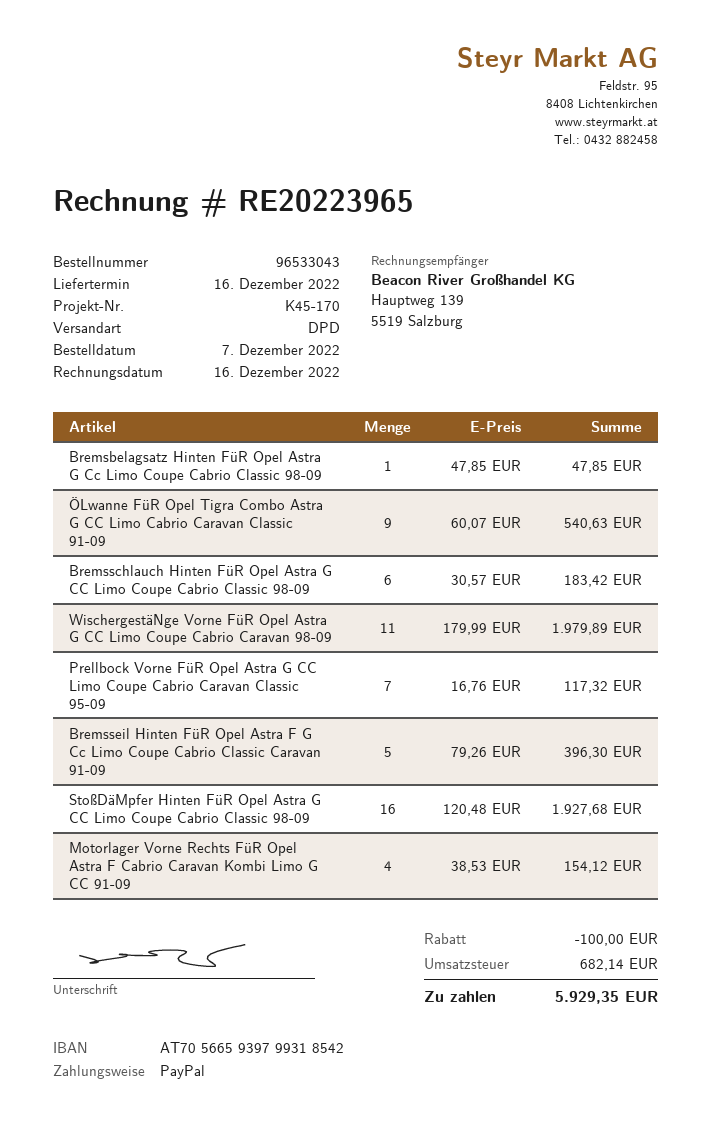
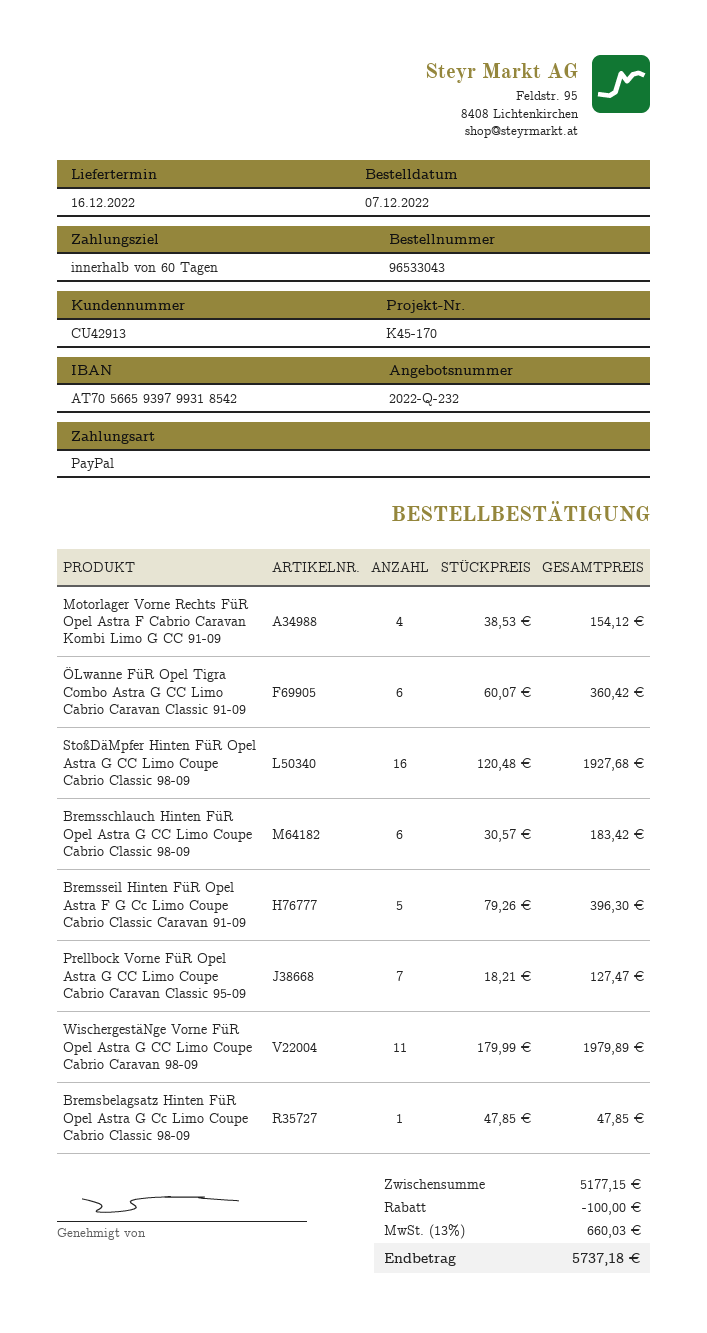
ÖLwanne FüR Opel Tigra Combo Astra G CC Limo Cabrio Caravan Classic 91-09: 9 x 60.07 = 540.63 -> 6 x 60.07 = 360.42
Prellbock Vorne FüR Opel Astra G CC Limo Coupe Cabrio Caravan Classic 95-09: 7 x 16.76 = 117.32 -> 7 x 18.21 = 127.47
tax: 682.14 -> 660.03
total: 5929.35 -> 5737.18

